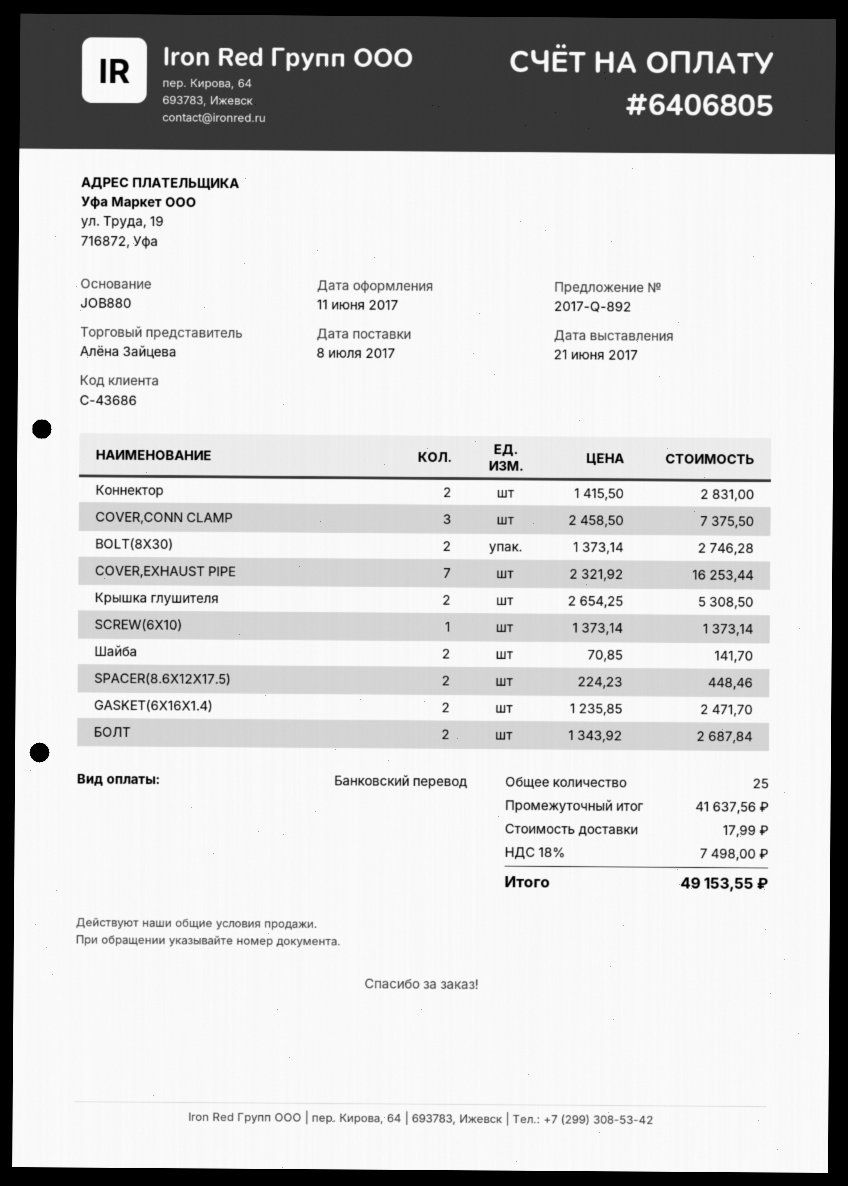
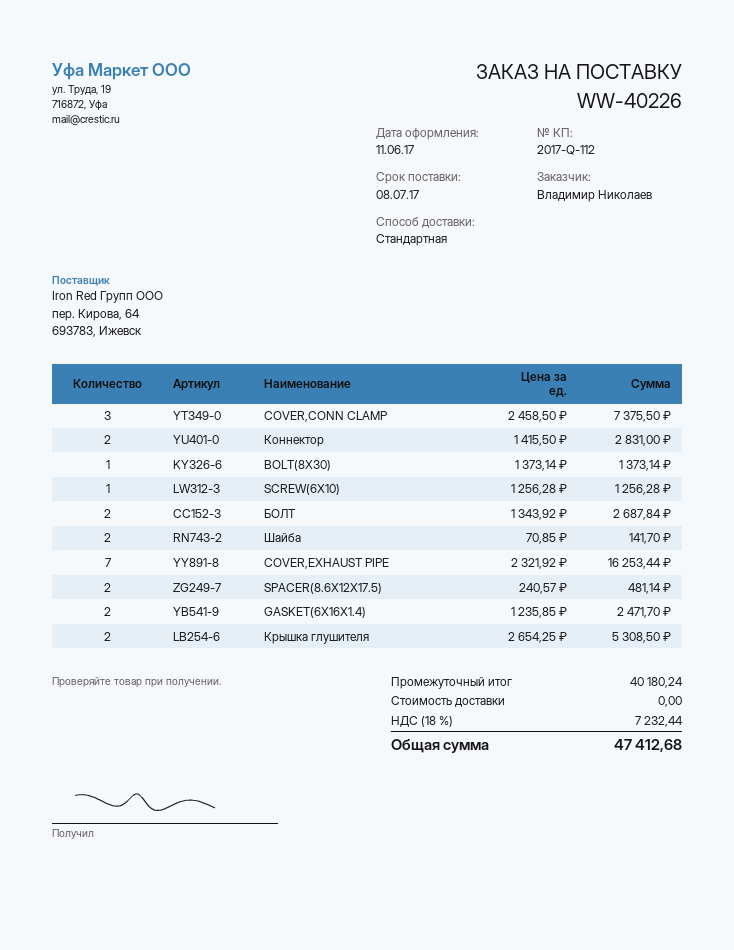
quote number: 2017-Q-892 -> 2017-Q-112
BOLT(8X30): 2 x 1373.14 = 2746.28 -> 1 x 1373.14 = 1373.14
SCREW(6X10): 1 x 1373.14 = 1373.14 -> 1 x 1256.28 = 1256.28
SPACER(8.6X12X17.5): 2 x 224.23 = 448.46 -> 2 x 240.57 = 481.14
subtotal: 41637.56 -> 40180.24
shipping: 17.99 -> 0.00
tax: 18% = 7498.00 -> 18% = 7232.44
total: 49153.55 -> 47412.68

